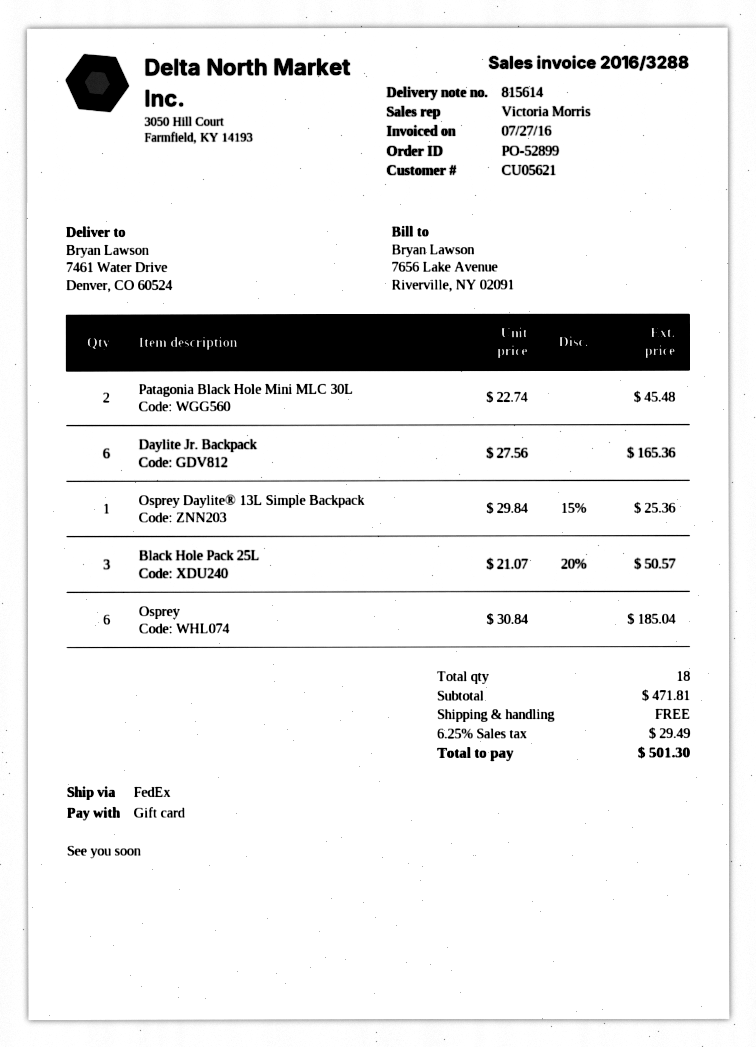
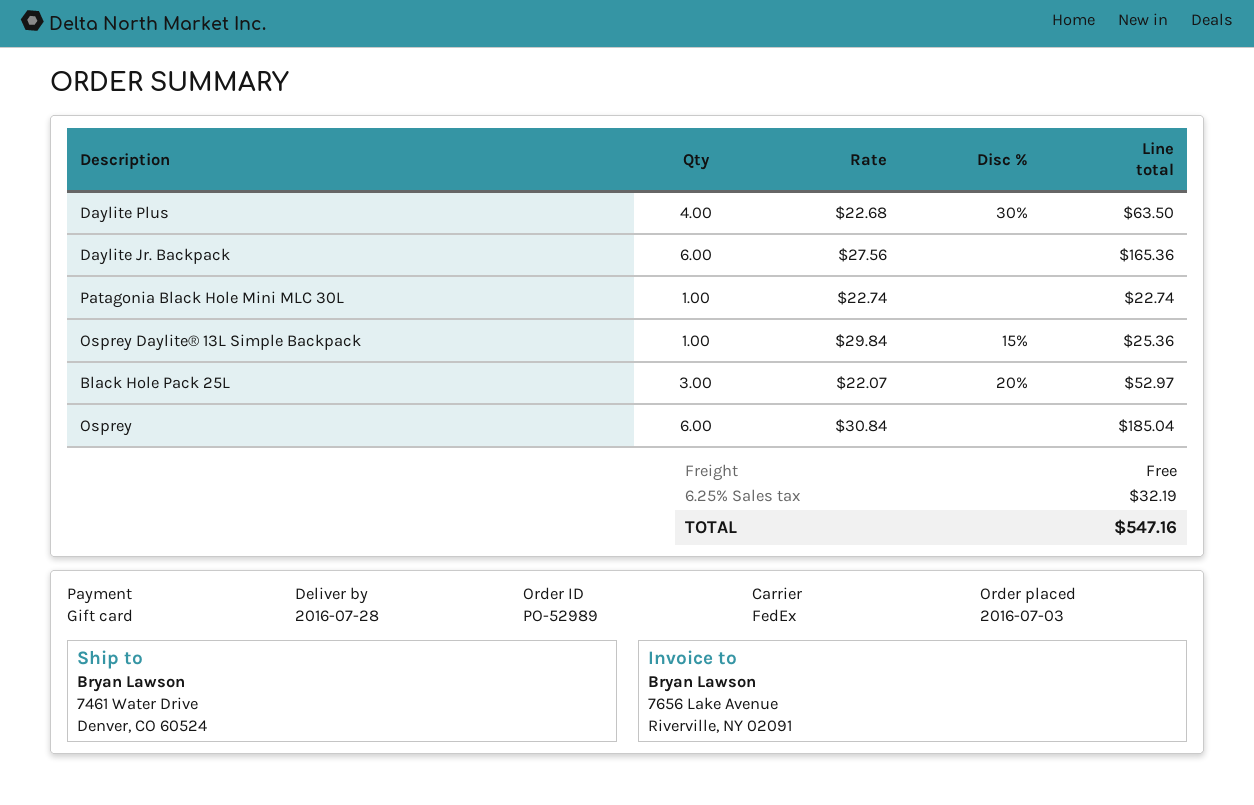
order number: PO-52899 -> PO-52989
Patagonia Black Hole Mini MLC 30L: 2 x 22.74 = 45.48 -> 1 x 22.74 = 22.74
Black Hole Pack 25L: 3 x 21.07 - 20% = 50.57 -> 3 x 22.07 - 20% = 52.97
Daylite Plus: none -> 4 x 22.68 - 30% = 63.50
tax: 6.25% = 29.49 -> 6.25% = 32.19
total: 501.30 -> 547.16

